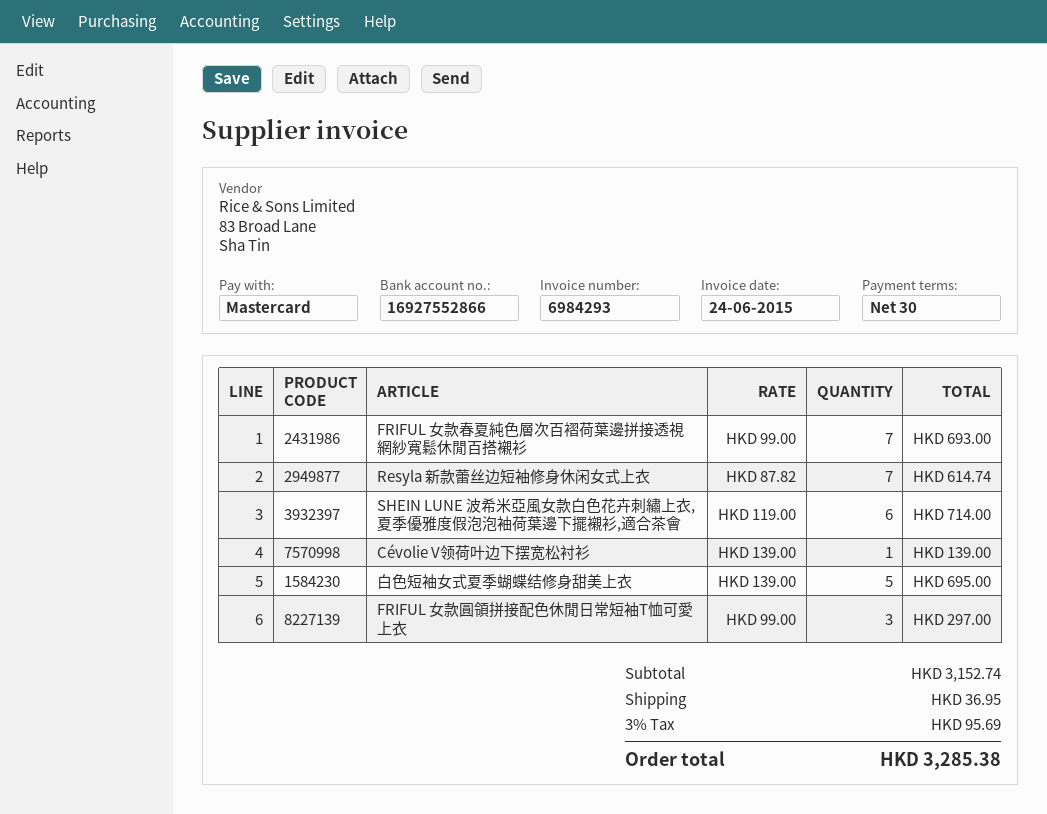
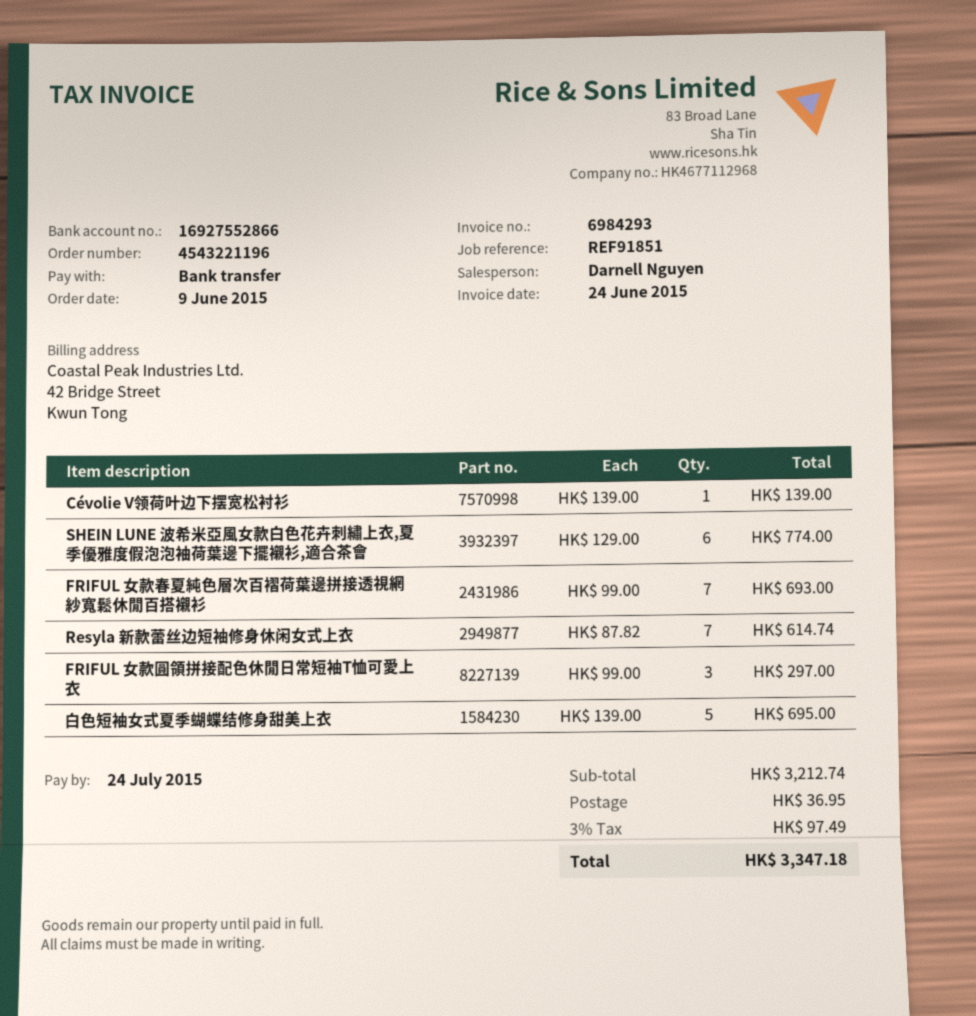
payment method: Mastercard -> bank transfer
SHEIN LUNE 波希米亞風女款白色花卉刺繡上衣,夏季優雅度假泡泡袖荷葉邊下擺襯衫,適合茶會: 6 x 119.00 = 714.00 -> 6 x 129.00 = 774.00
subtotal: 3152.74 -> 3212.74
tax: 3% = 95.69 -> 3% = 97.49
total: 3285.38 -> 3347.18

